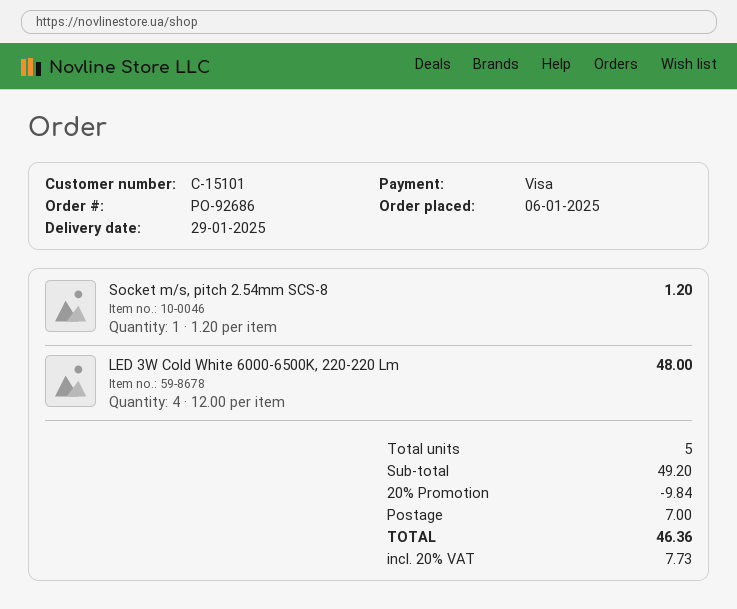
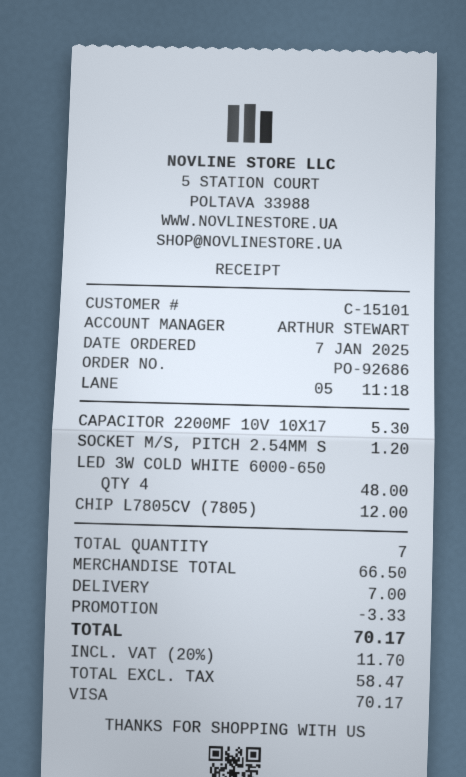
order date: 2025-01-06 -> 2025-01-07
CAPACITOR 2200MF 10V 10X17: none -> 1 for 5.30
CHIP L7805CV (7805): none -> 1 for 12.00
total quantity: 5 -> 7
subtotal: 49.20 -> 66.50
discount: 9.84 -> 3.33
tax: 20% = 7.73 -> 20% = 11.70
total: 46.36 -> 70.17

